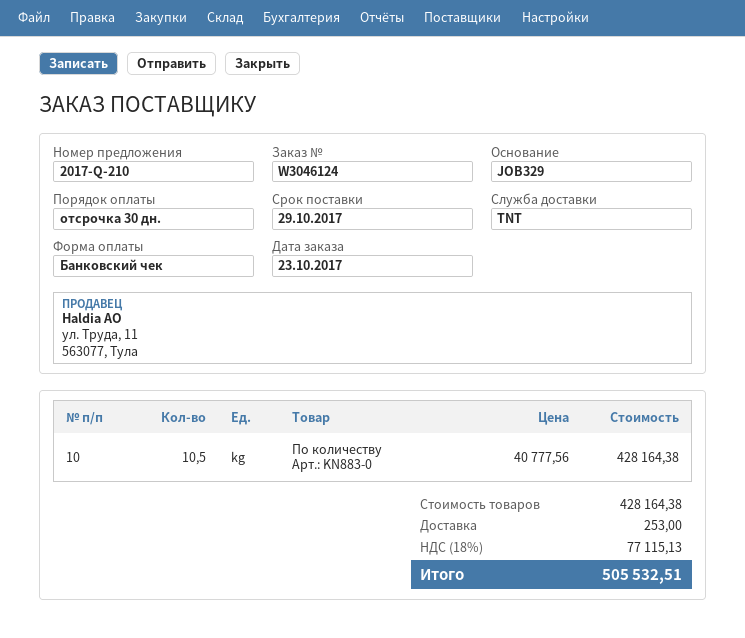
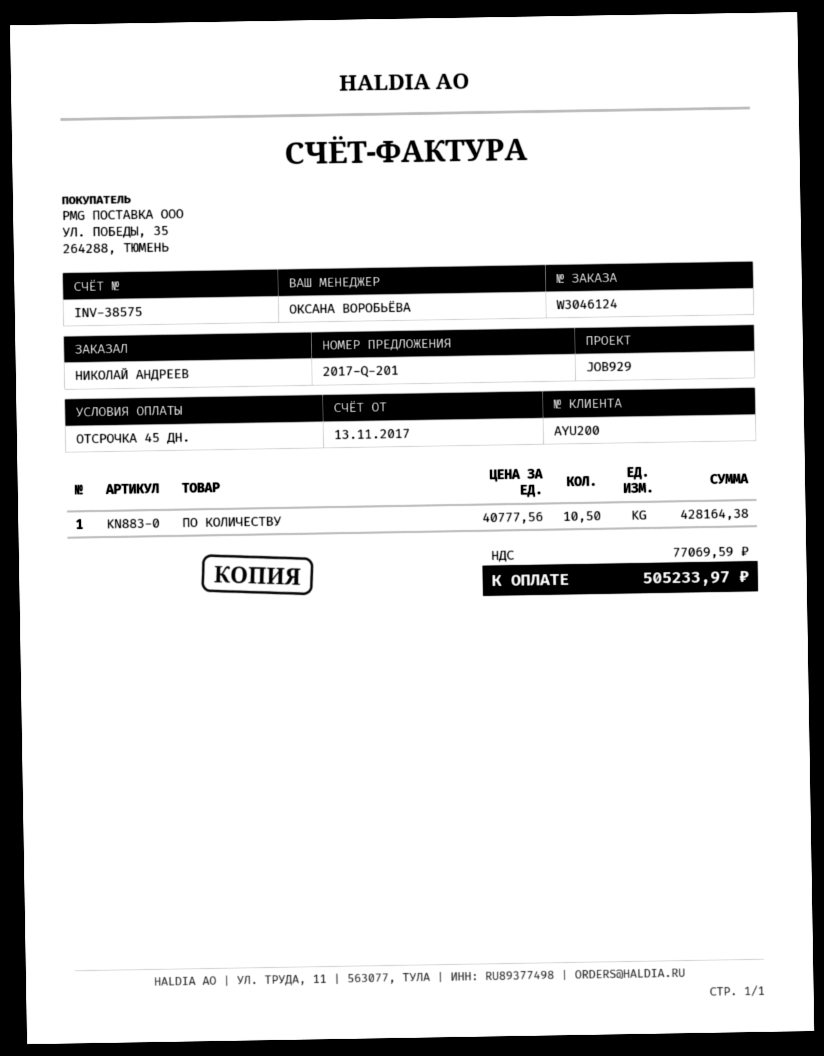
quote number: 2017-Q-210 -> 2017-Q-201
payment terms: 30 days -> 45 days
reference: JOB329 -> JOB929
shipping: 253.00 -> none
tax: 77115.13 -> 77069.59
total: 505532.51 -> 505233.97

